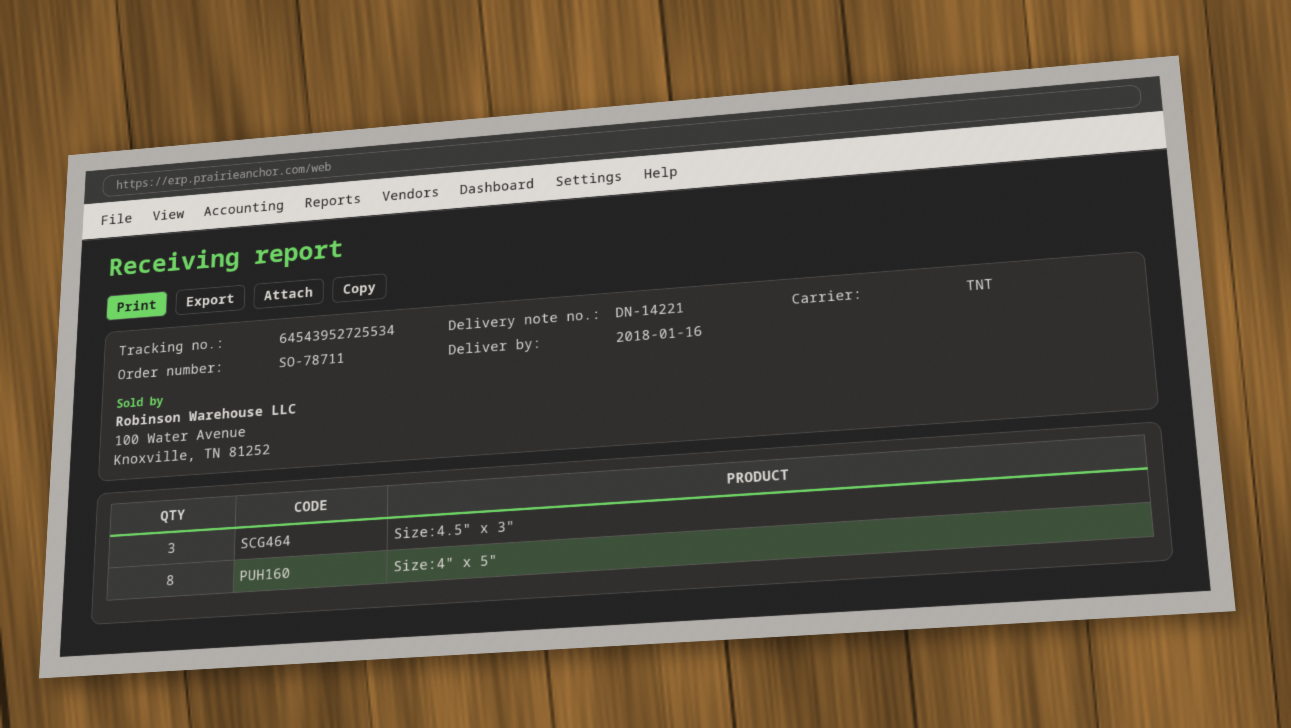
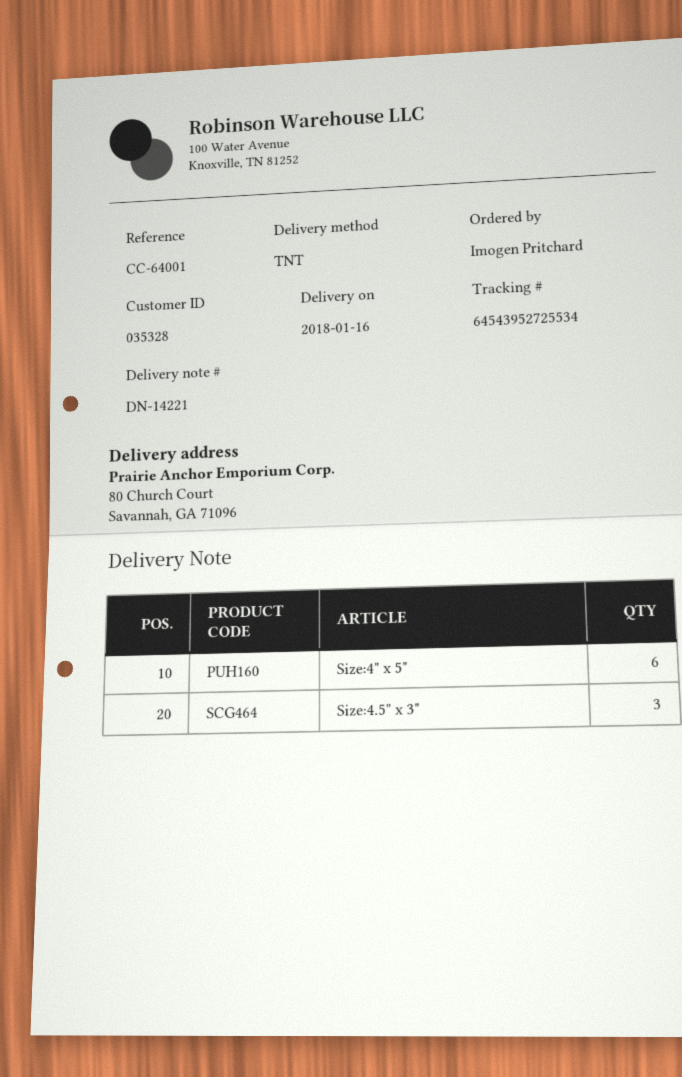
Size:4" x 5": 8 -> 6

